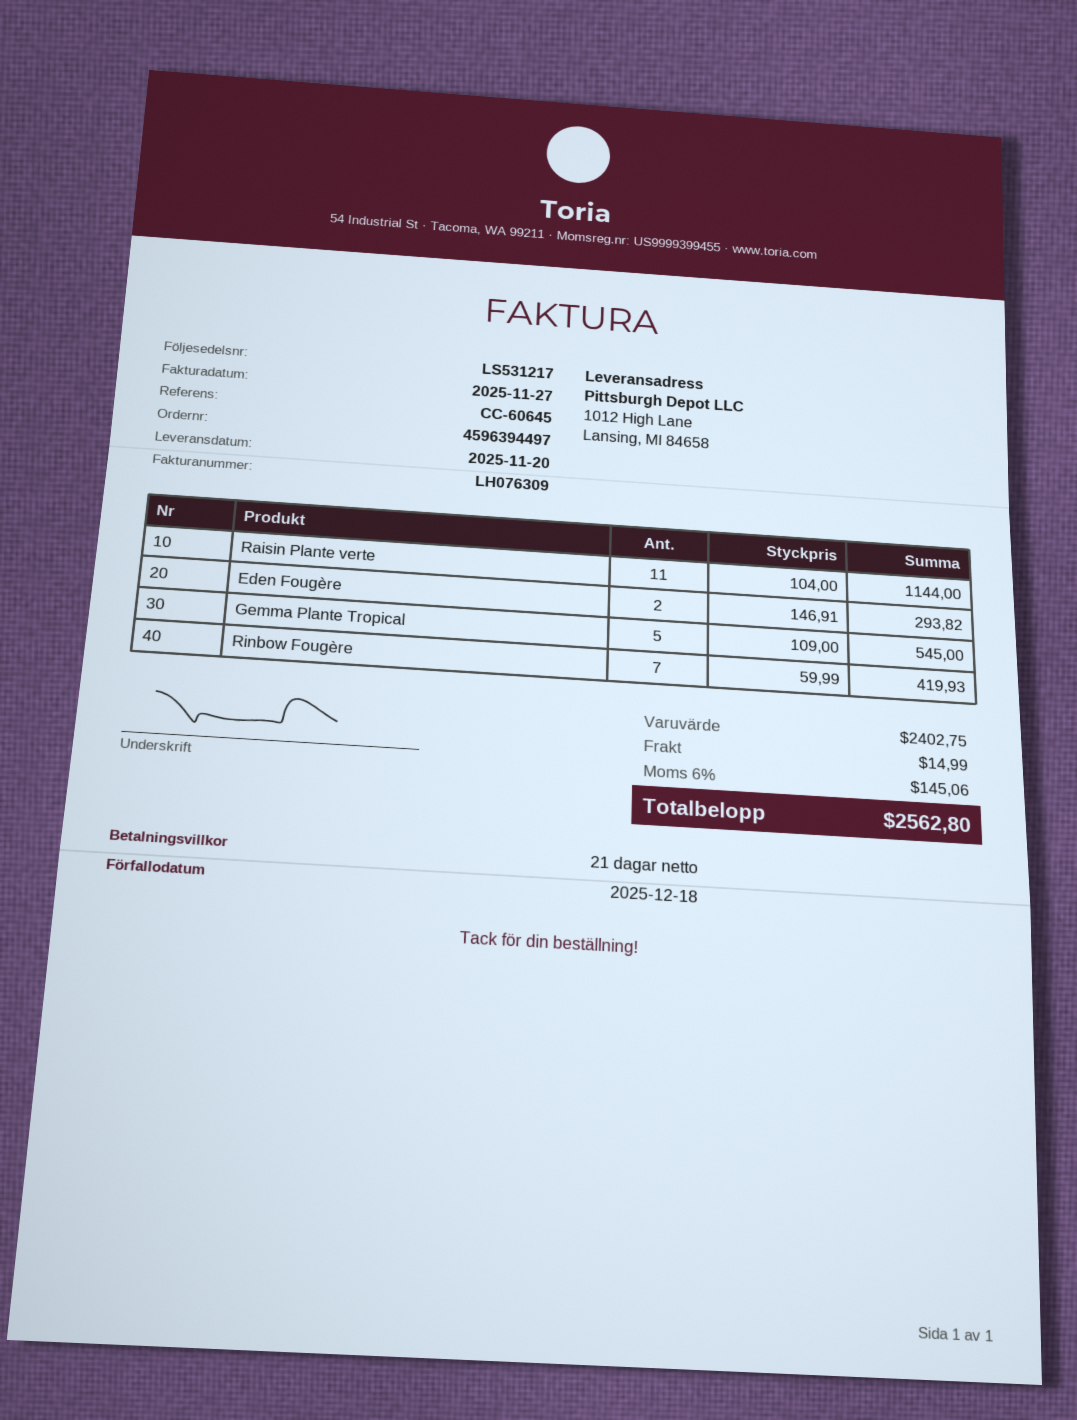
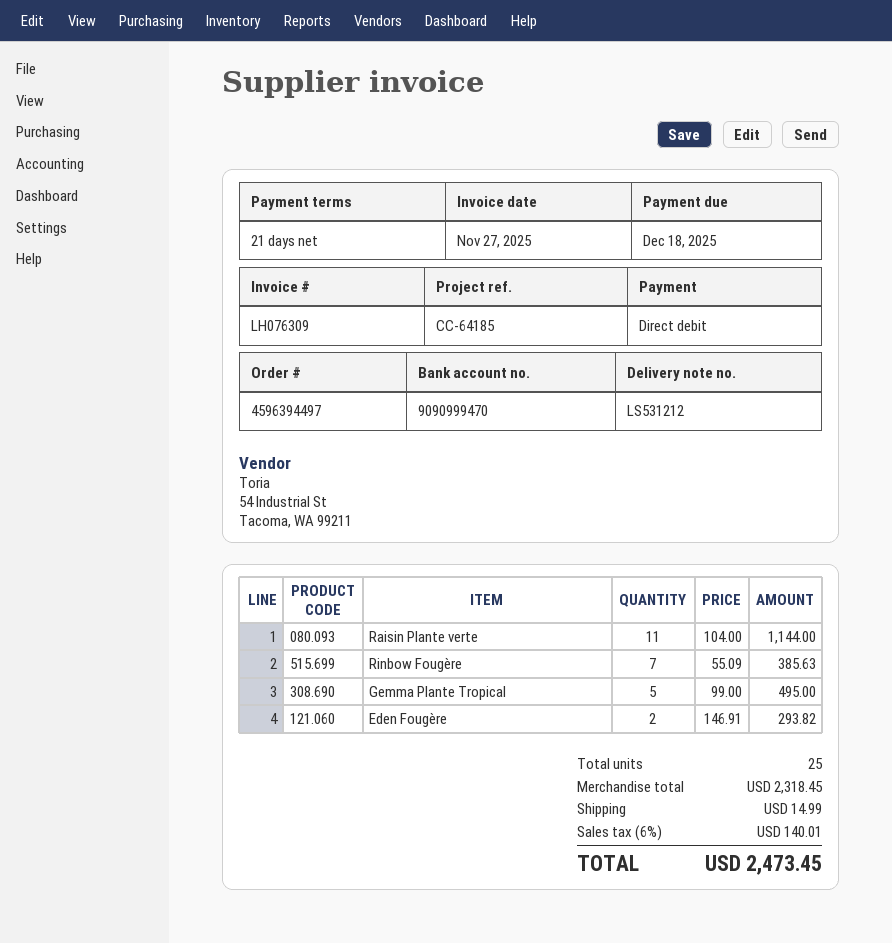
delivery note number: LS531217 -> LS531212
reference: CC-60645 -> CC-64185
Gemma Plante Tropical: 5 x 109.00 = 545.00 -> 5 x 99.00 = 495.00
Rinbow Fougère: 7 x 59.99 = 419.93 -> 7 x 55.09 = 385.63
subtotal: 2402.75 -> 2318.45
tax: 6% = 145.06 -> 6% = 140.01
total: 2562.80 -> 2473.45

